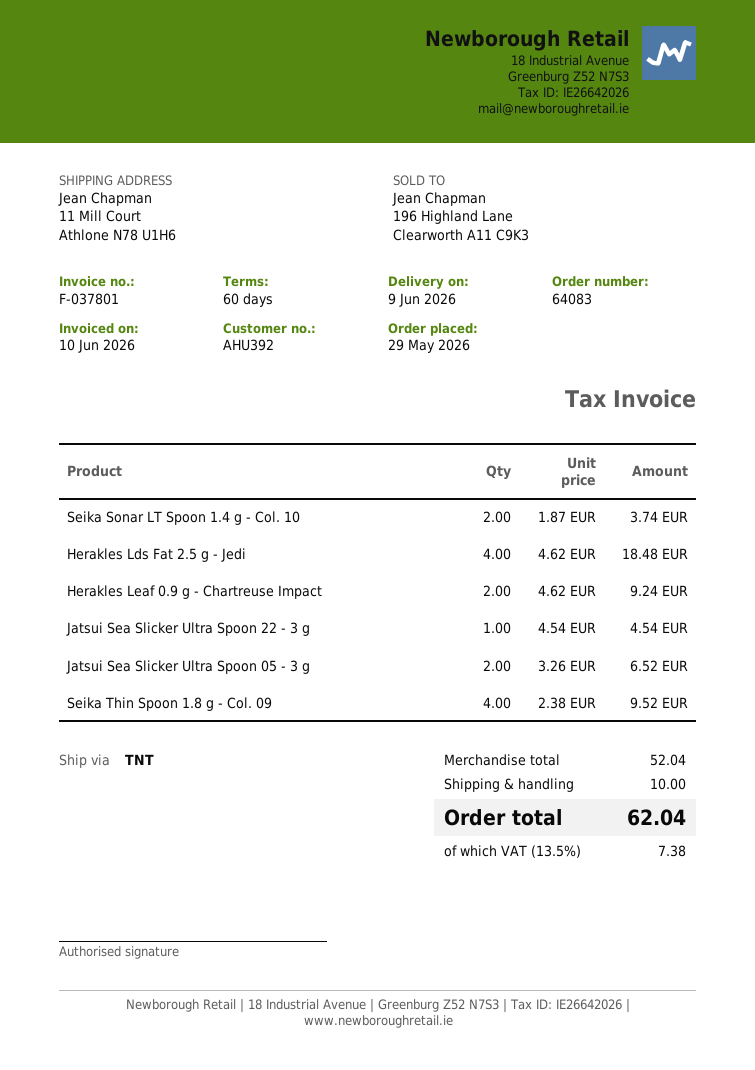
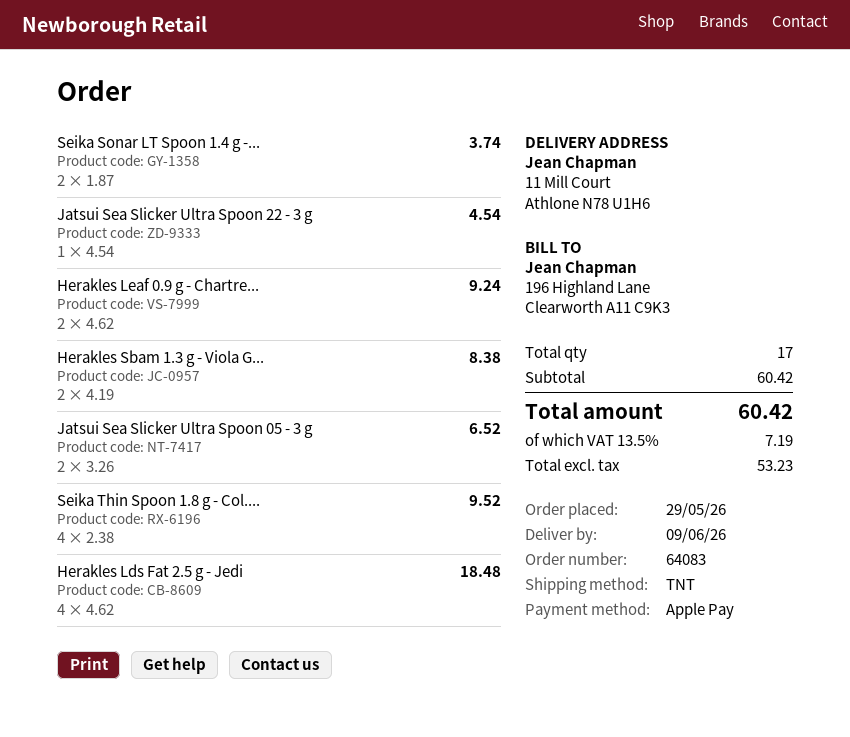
Herakles Sbam 1.3 g - Viola G...: none -> 2 x 4.19 = 8.38
subtotal: 52.04 -> 60.42
shipping: 10.00 -> none
tax: 13.5% = 7.38 -> 13.5% = 7.19
total: 62.04 -> 60.42

